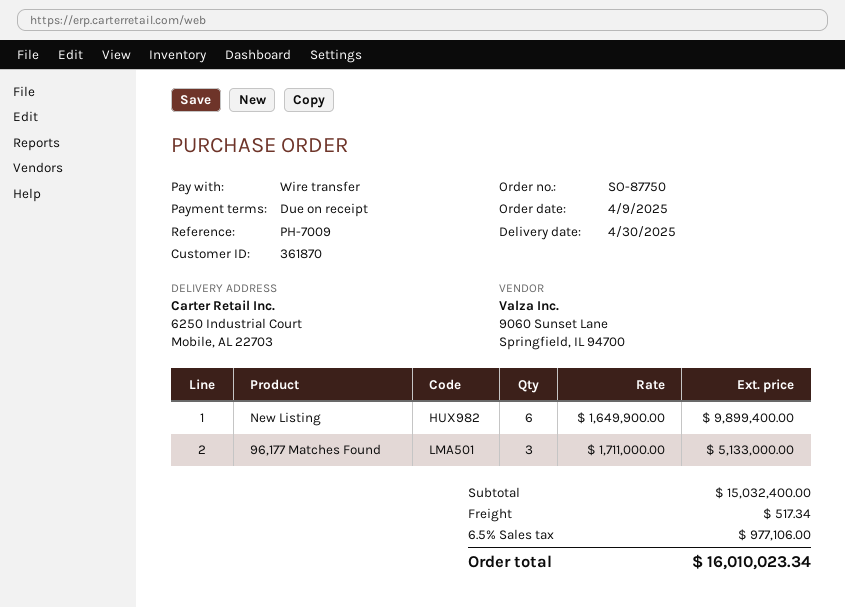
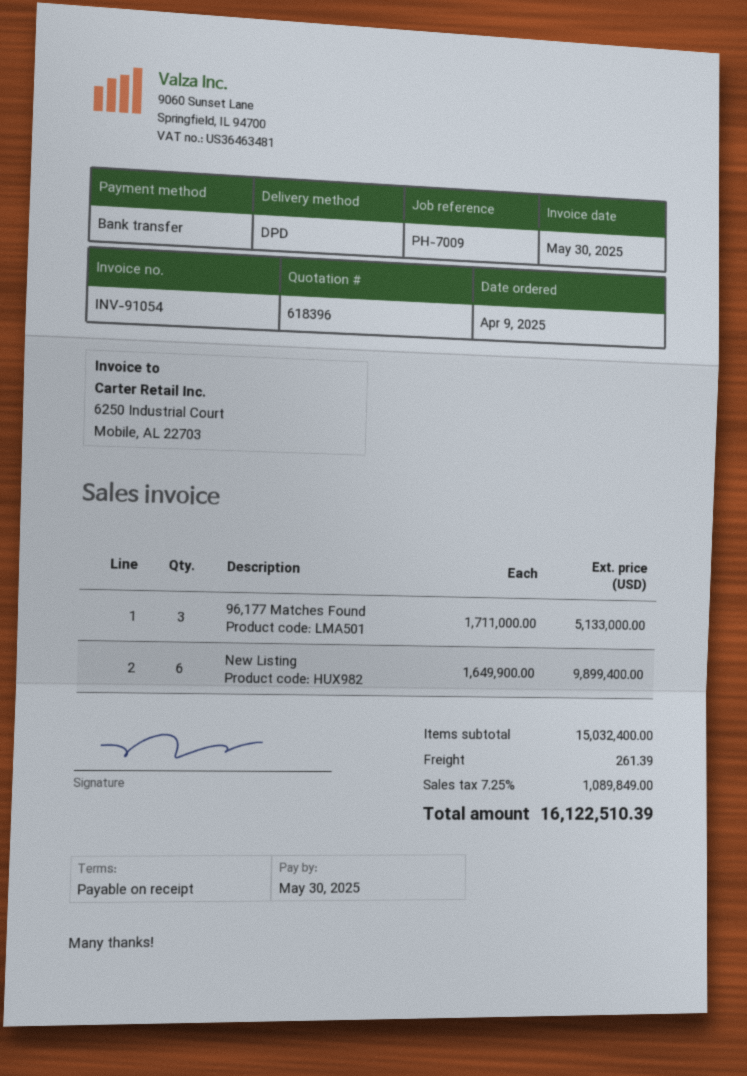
shipping: 517.34 -> 261.39
tax: 6.5% = 977106.00 -> 7.25% = 1089849.00
total: 16010023.34 -> 16122510.39

